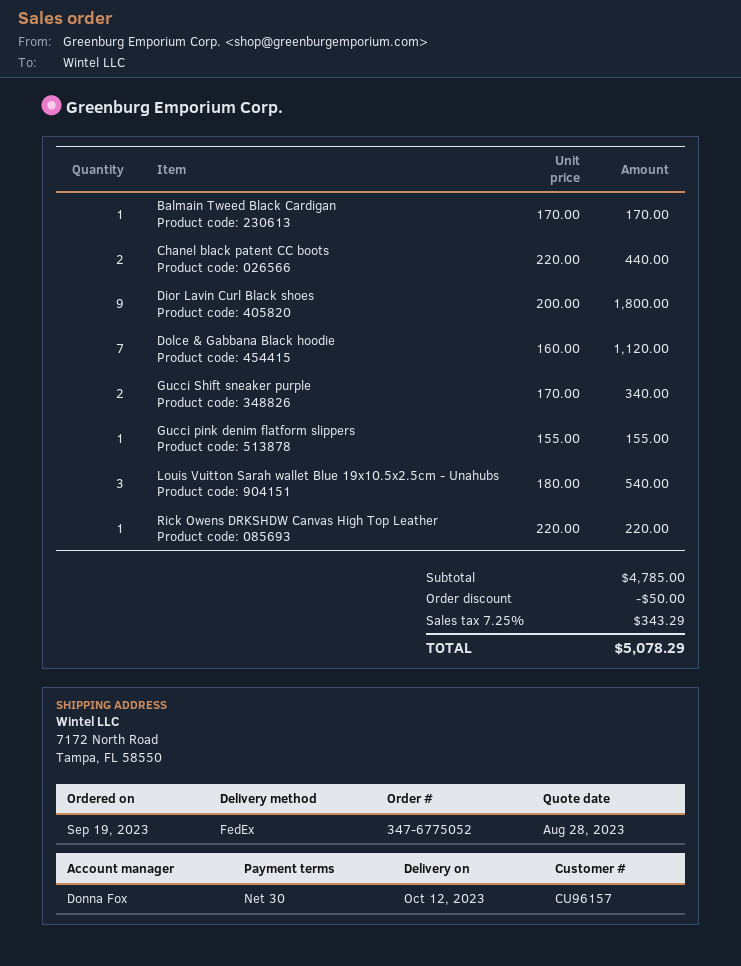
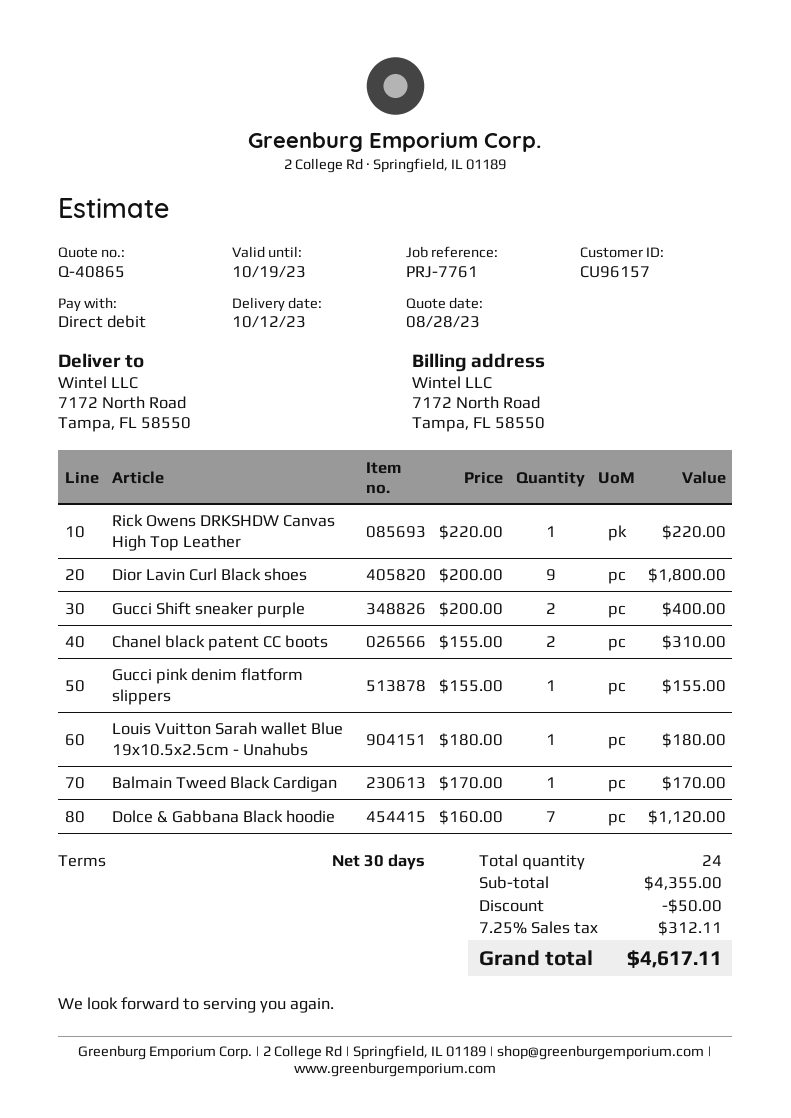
Chanel black patent CC boots: 2 x 220.00 = 440.00 -> 2 x 155.00 = 310.00
Gucci Shift sneaker purple: 2 x 170.00 = 340.00 -> 2 x 200.00 = 400.00
Louis Vuitton Sarah wallet Blue 19x10.5x2.5cm - Unahubs: 3 x 180.00 = 540.00 -> 1 x 180.00 = 180.00
subtotal: 4785.00 -> 4355.00
tax: 7.25% = 343.29 -> 7.25% = 312.11
total: 5078.29 -> 4617.11

